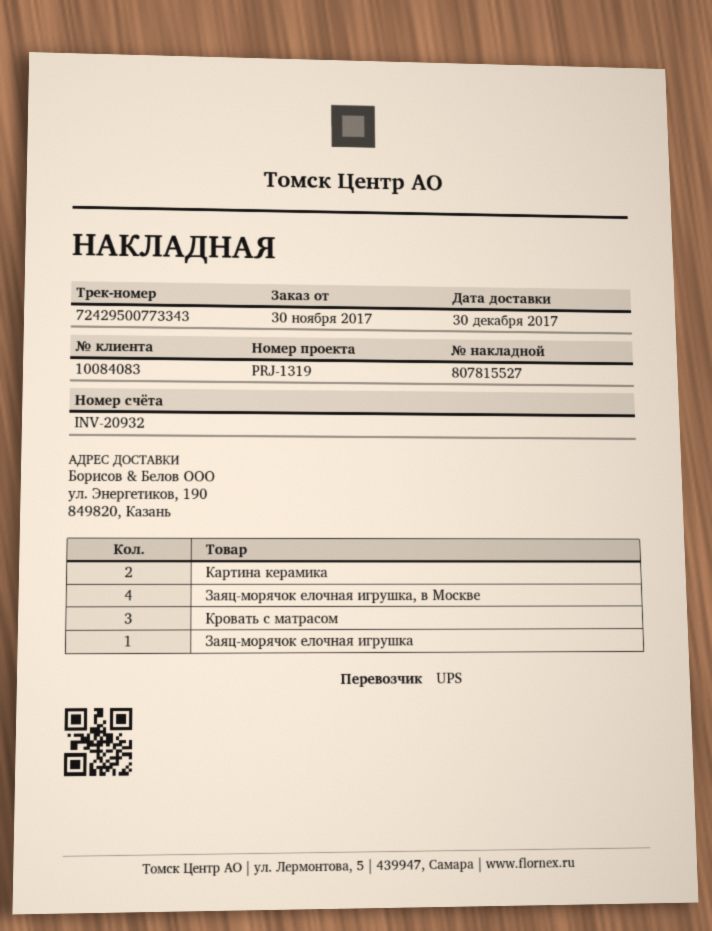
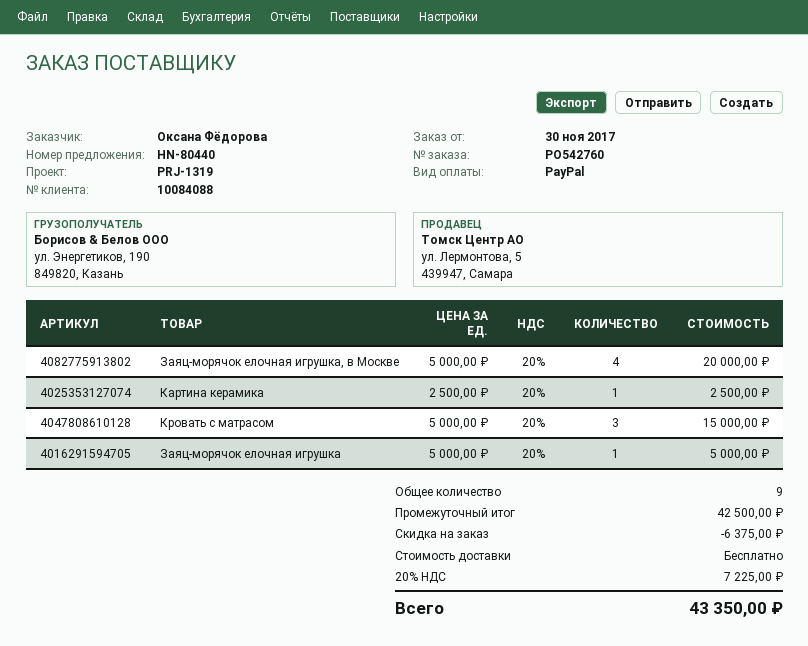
customer number: 10084083 -> 10084088
Картина керамика: 2 -> 1

